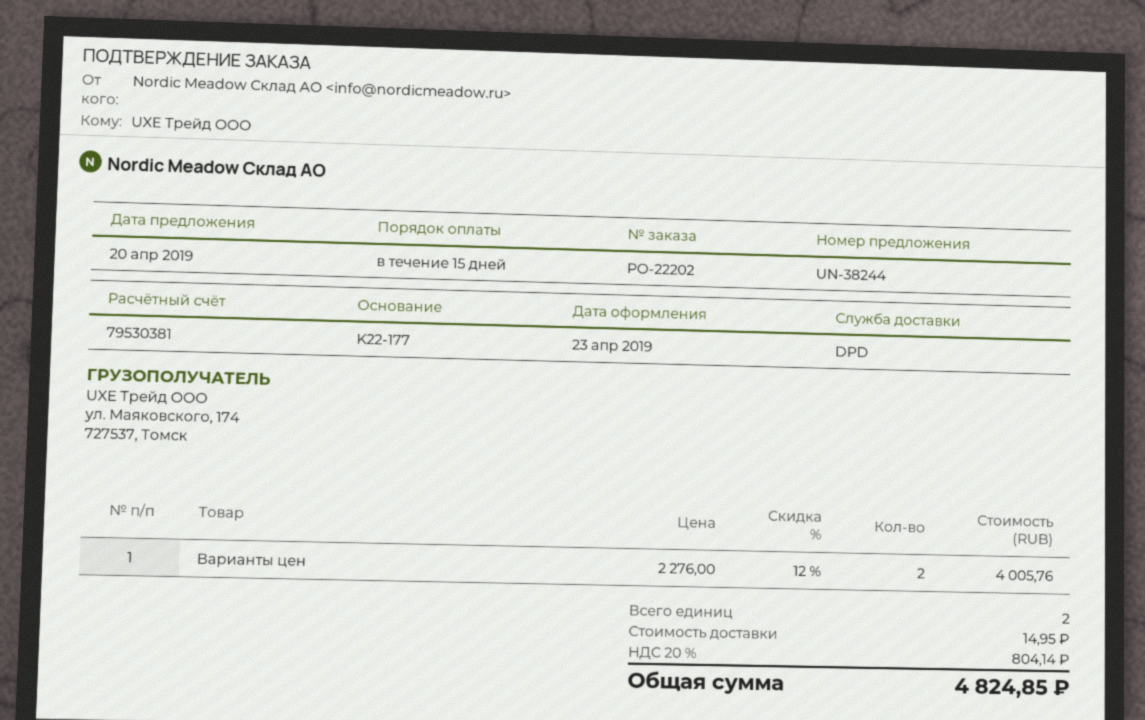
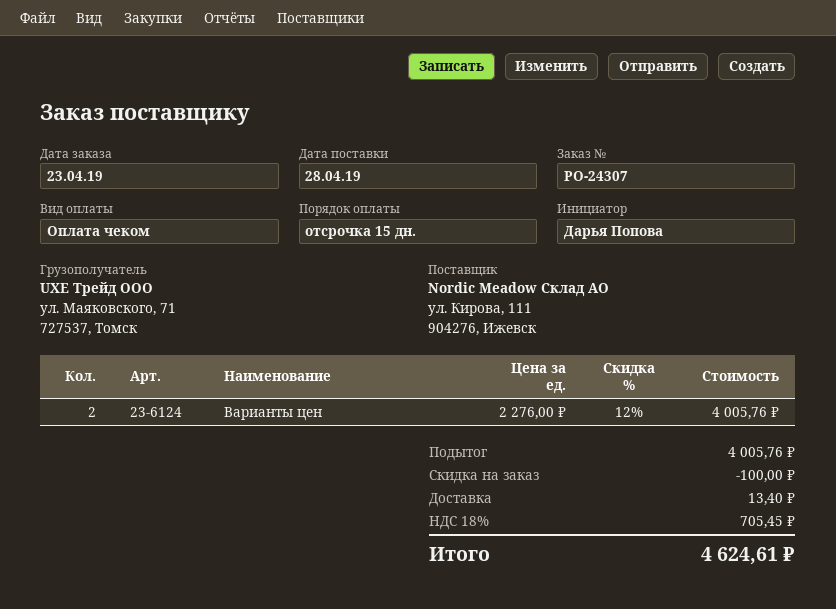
order number: PO-22202 -> PO-24307
ship to: ул. Маяковского, 174, 727537, Томск -> ул. Маяковского, 71, 727537, Томск
discount: none -> 100.00
shipping: 14.95 -> 13.40
tax: 20% = 804.14 -> 18% = 705.45
total: 4824.85 -> 4624.61

